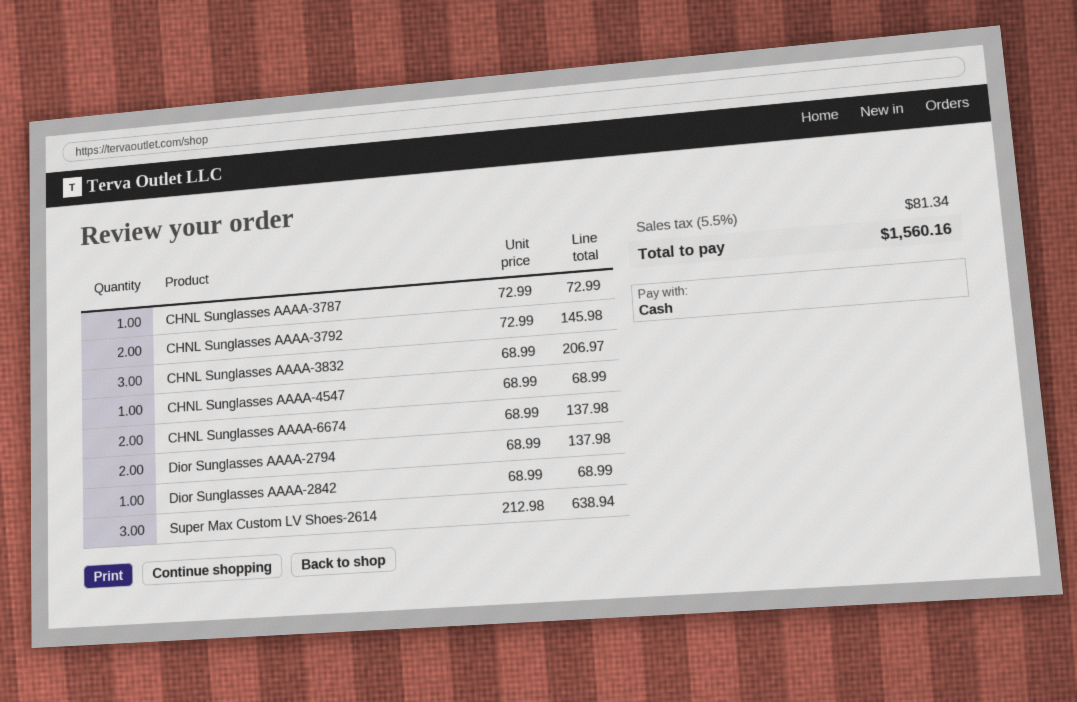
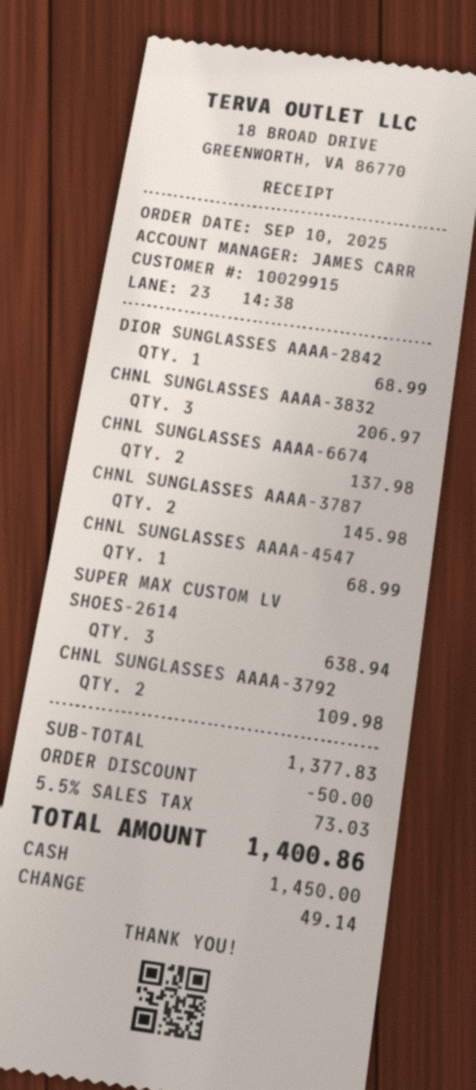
CHNL Sunglasses AAAA-3787: 1 for 72.99 -> 2 for 145.98
CHNL Sunglasses AAAA-3792: 2 for 145.98 -> 2 for 109.98
Dior Sunglasses AAAA-2794: 2 for 137.98 -> none
discount: none -> 50.00
tax: 5.5% = 81.34 -> 5.5% = 73.03
total: 1560.16 -> 1400.86

